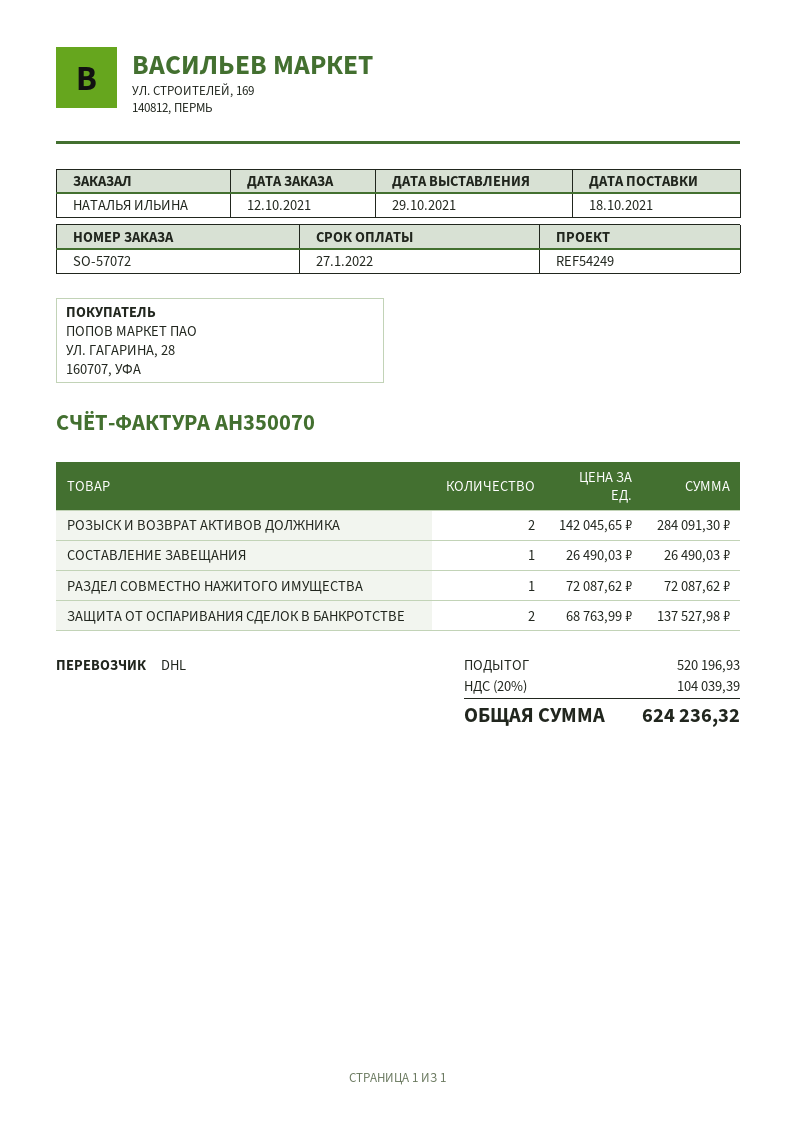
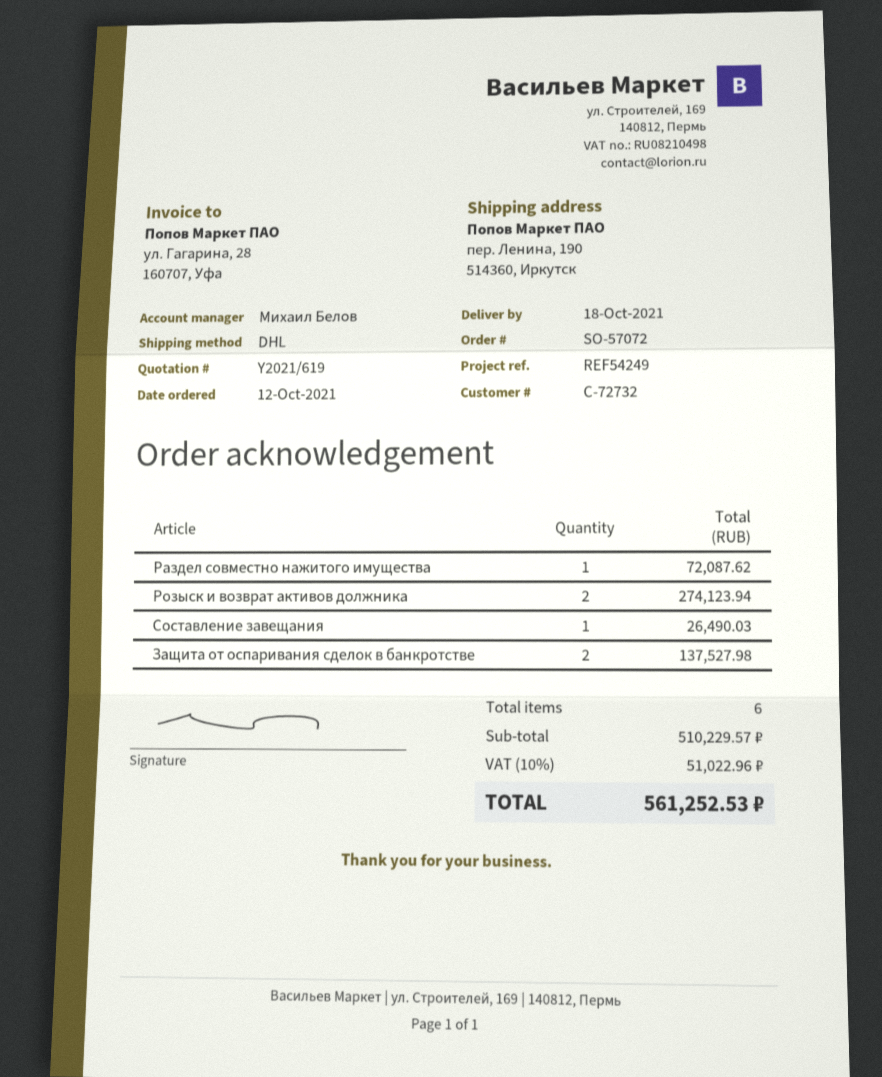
РОЗЫСК И ВОЗВРАТ АКТИВОВ ДОЛЖНИКА: 2 for 284091.30 -> 2 for 274123.94
subtotal: 520196.93 -> 510229.57
tax: 20% = 104039.39 -> 10% = 51022.96
total: 624236.32 -> 561252.53

